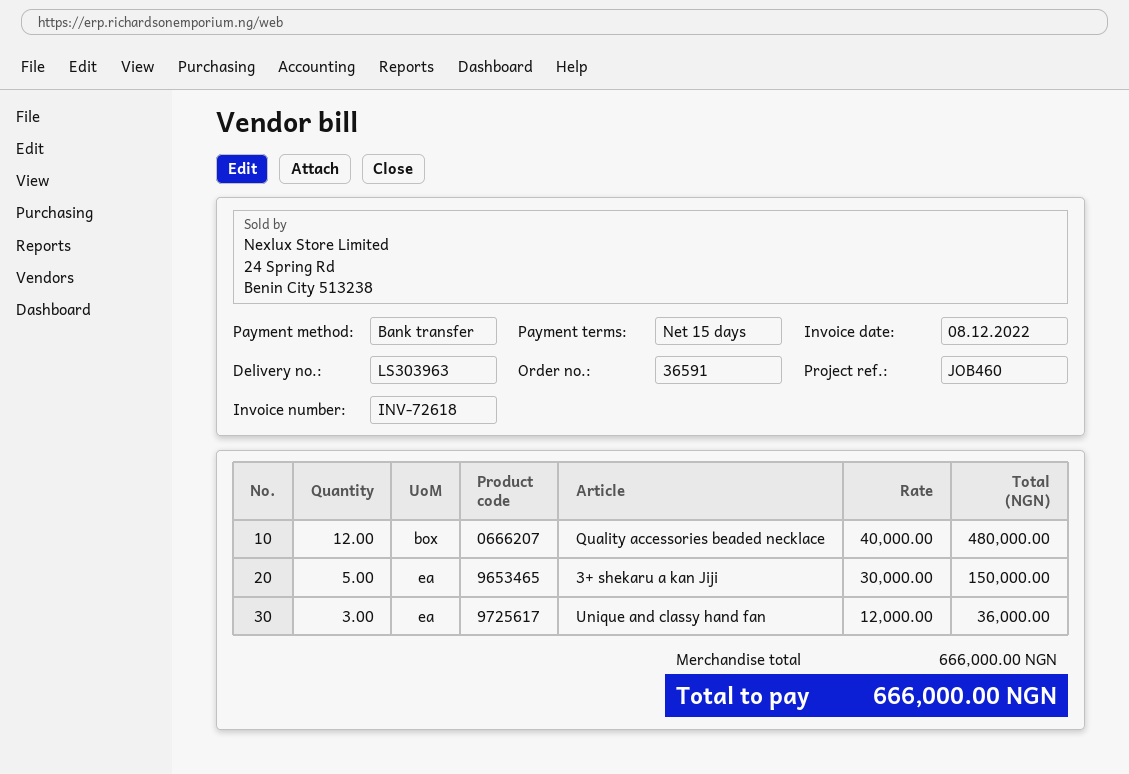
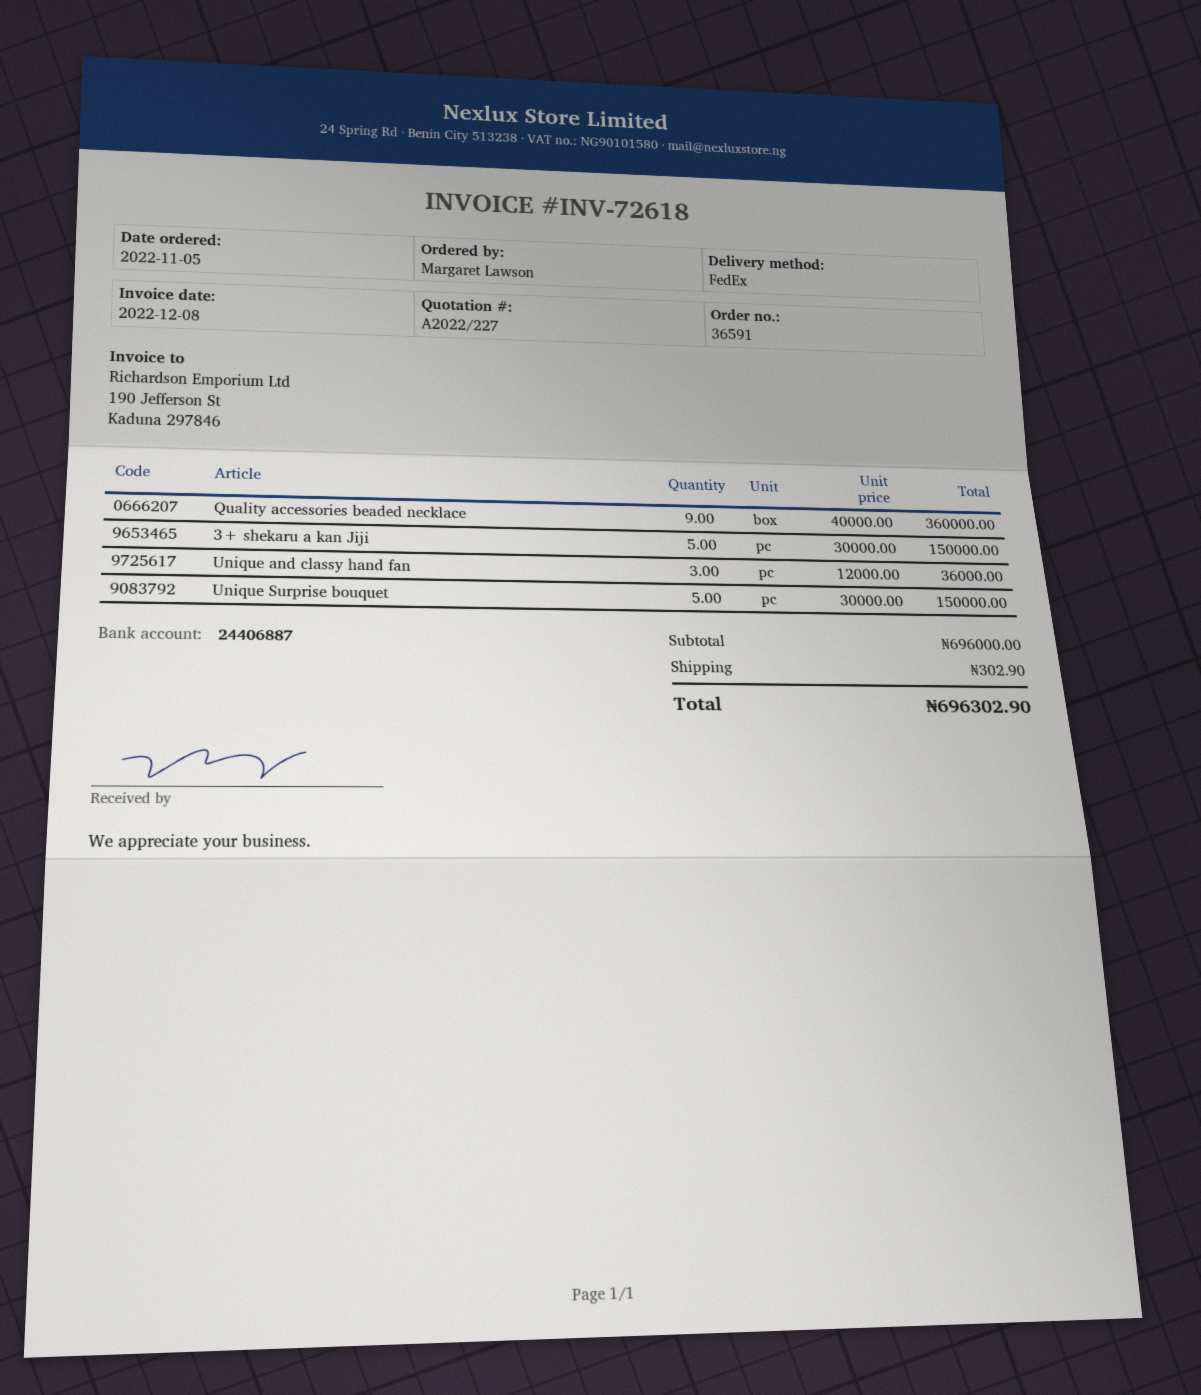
Quality accessories beaded necklace: 12 x 40000.00 = 480000.00 -> 9 x 40000.00 = 360000.00
Unique Surprise bouquet: none -> 5 x 30000.00 = 150000.00
subtotal: 666000.00 -> 696000.00
shipping: none -> 302.90
total: 666000.00 -> 696302.90

